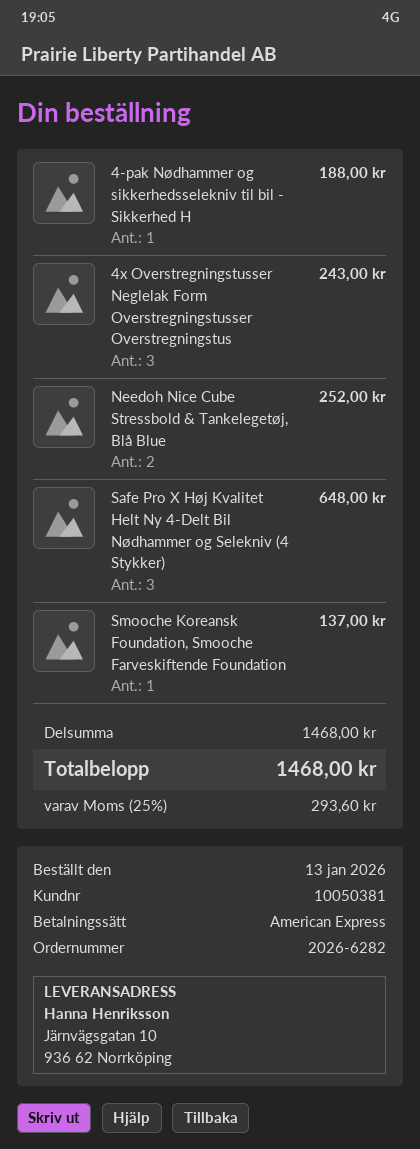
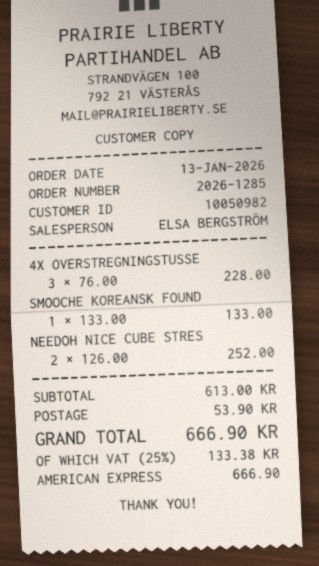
order number: 2026-6282 -> 2026-1285
customer number: 10050381 -> 10050982
4-pak Nødhammer og sikkerhedsselekniv til bil - Sikkerhed H: 1 for 188.00 -> none
4x Overstregningstusser Neglelak Form Overstregningstusser Overstregningstus: 3 for 243.00 -> 3 for 228.00
Safe Pro X Høj Kvalitet Helt Ny 4-Delt Bil Nødhammer og Selekniv (4 Stykker): 3 for 648.00 -> none
Smooche Koreansk Foundation, Smooche Farveskiftende Foundation: 1 for 137.00 -> 1 for 133.00
subtotal: 1468.00 -> 613.00
shipping: none -> 53.90
tax: 25% = 293.60 -> 25% = 133.38
total: 1468.00 -> 666.90

